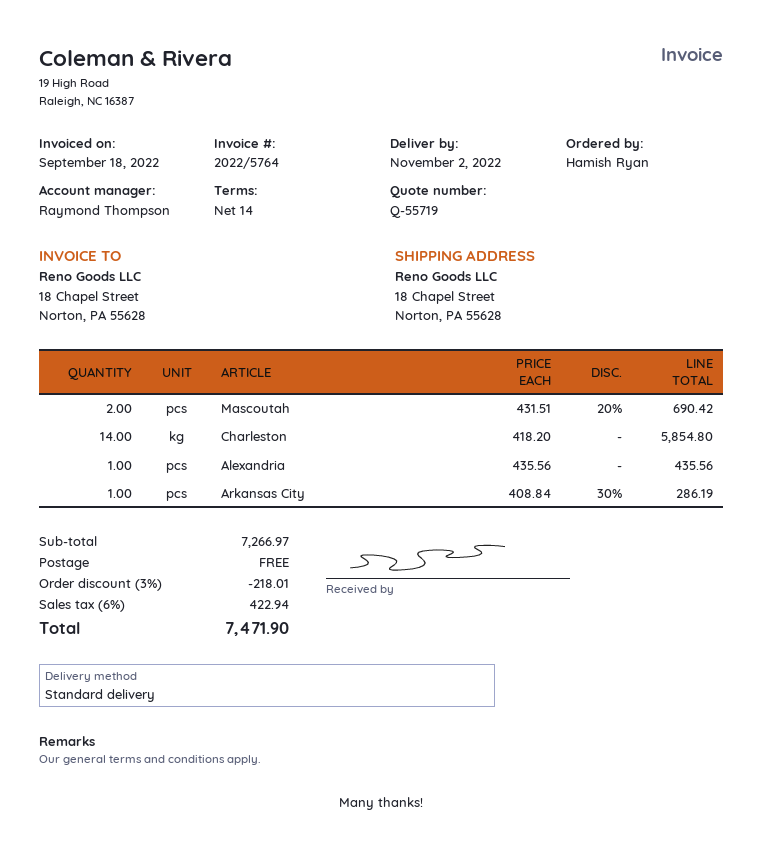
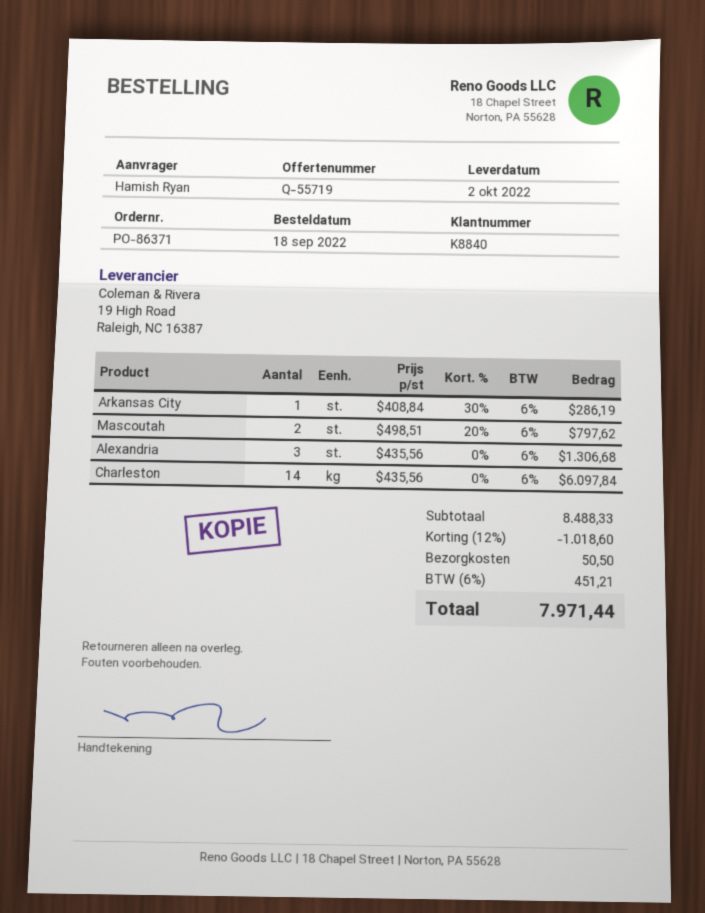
delivery date: 2022-11-02 -> 2022-10-02
Mascoutah: 2 x 431.51 - 20% = 690.42 -> 2 x 498.51 - 20% = 797.62
Charleston: 14 x 418.20 = 5854.80 -> 14 x 435.56 = 6097.84
Alexandria: 1 x 435.56 = 435.56 -> 3 x 435.56 = 1306.68
subtotal: 7266.97 -> 8488.33
discount: 3% = 218.01 -> 12% = 1018.60
shipping: 0.00 -> 50.50
tax: 6% = 422.94 -> 6% = 451.21
total: 7471.90 -> 7971.44

